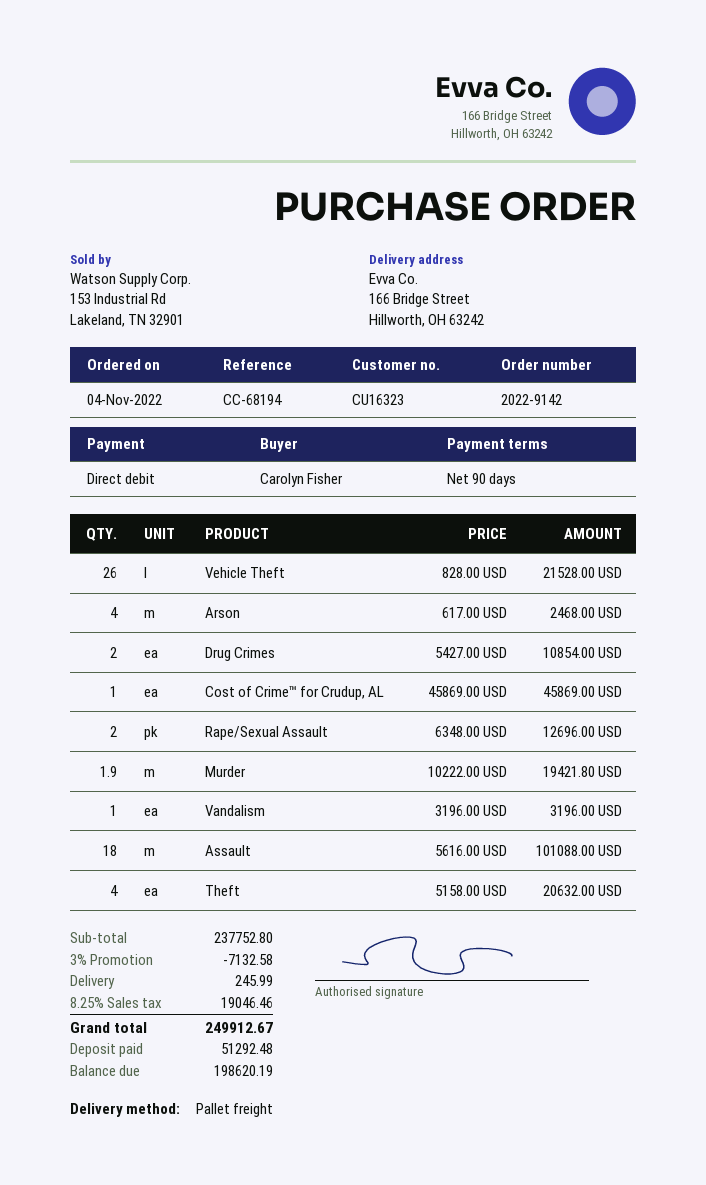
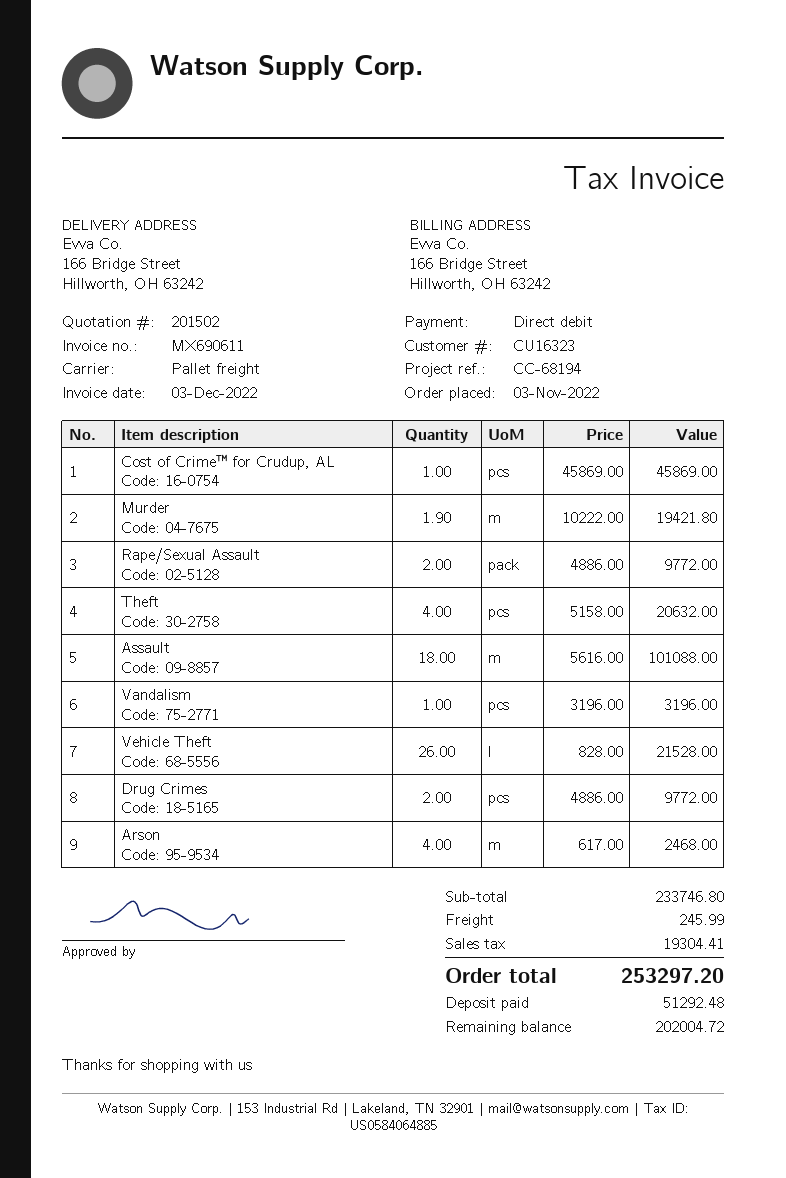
order date: 2022-11-04 -> 2022-11-03
Drug Crimes: 2 x 5427.00 = 10854.00 -> 2 x 4886.00 = 9772.00
Rape/Sexual Assault: 2 x 6348.00 = 12696.00 -> 2 x 4886.00 = 9772.00
subtotal: 237752.80 -> 233746.80
discount: 3% = 7132.58 -> none
tax: 19046.46 -> 19304.41
total: 249912.67 -> 253297.20
balance: 198620.19 -> 202004.72

